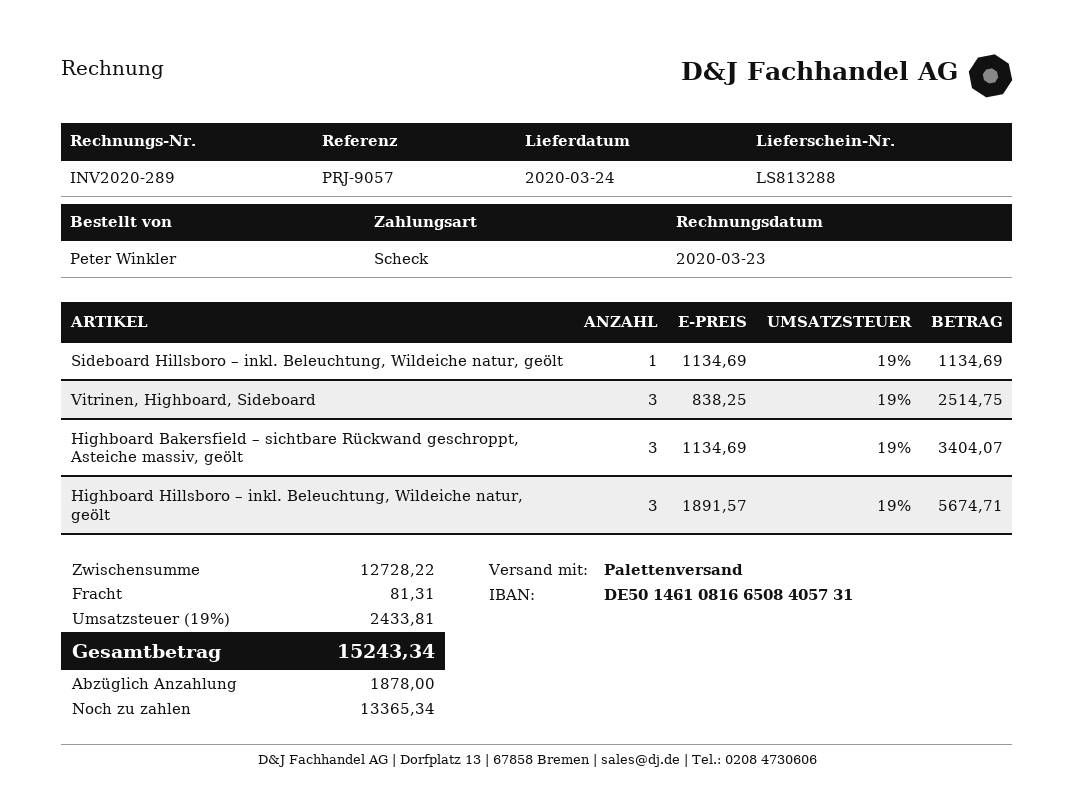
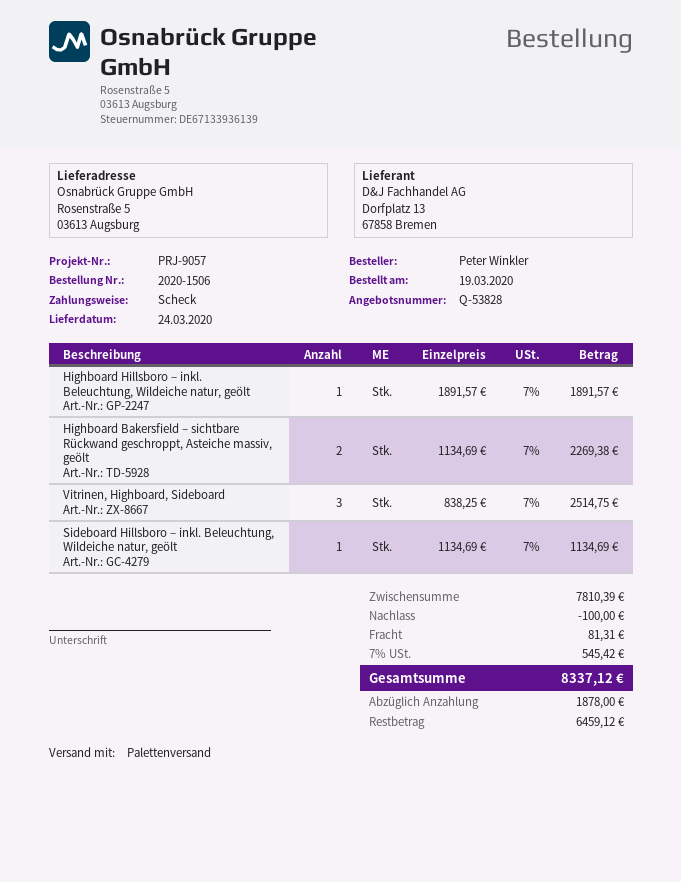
Highboard Bakersfield – sichtbare Rückwand geschroppt, Asteiche massiv, geölt: 3 x 1134.69 = 3404.07 -> 2 x 1134.69 = 2269.38
Highboard Hillsboro – inkl. Beleuchtung, Wildeiche natur, geölt: 3 x 1891.57 = 5674.71 -> 1 x 1891.57 = 1891.57
subtotal: 12728.22 -> 7810.39
discount: none -> 100.00
tax: 19% = 2433.81 -> 7% = 545.42
total: 15243.34 -> 8337.12
balance: 13365.34 -> 6459.12

